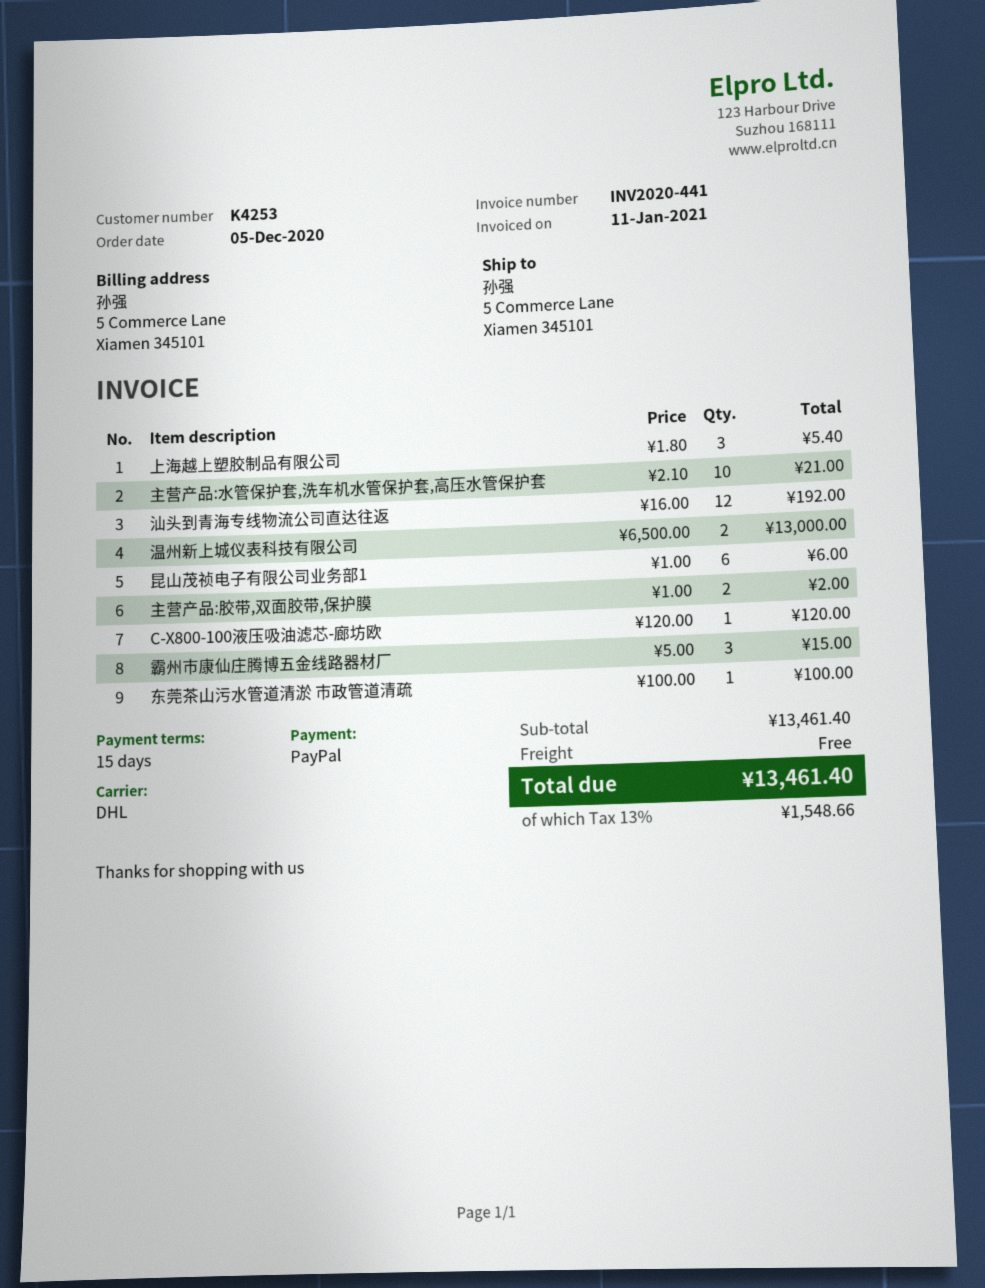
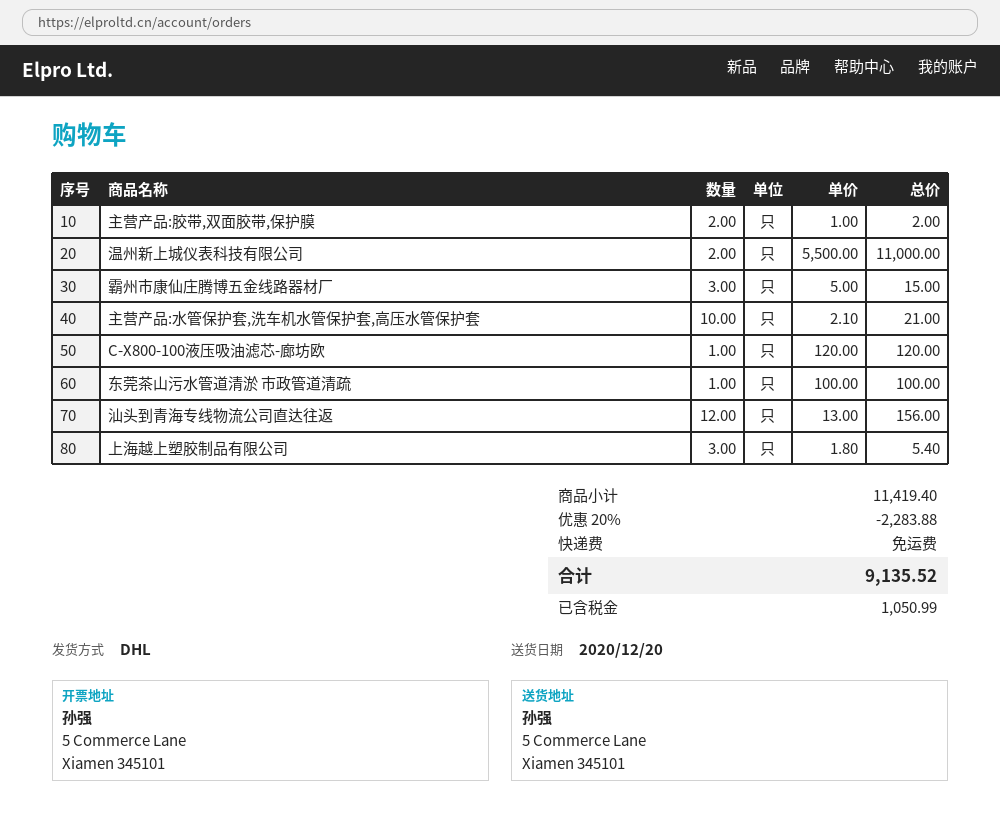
汕头到青海专线物流公司直达往返: 12 x 16.00 = 192.00 -> 12 x 13.00 = 156.00
温州新上城仪表科技有限公司: 2 x 6500.00 = 13000.00 -> 2 x 5500.00 = 11000.00
昆山茂祯电子有限公司业务部1: 6 x 1.00 = 6.00 -> none
subtotal: 13461.40 -> 11419.40
discount: none -> 20% = 2283.88
tax: 1548.66 -> 1050.99
total: 13461.40 -> 9135.52

